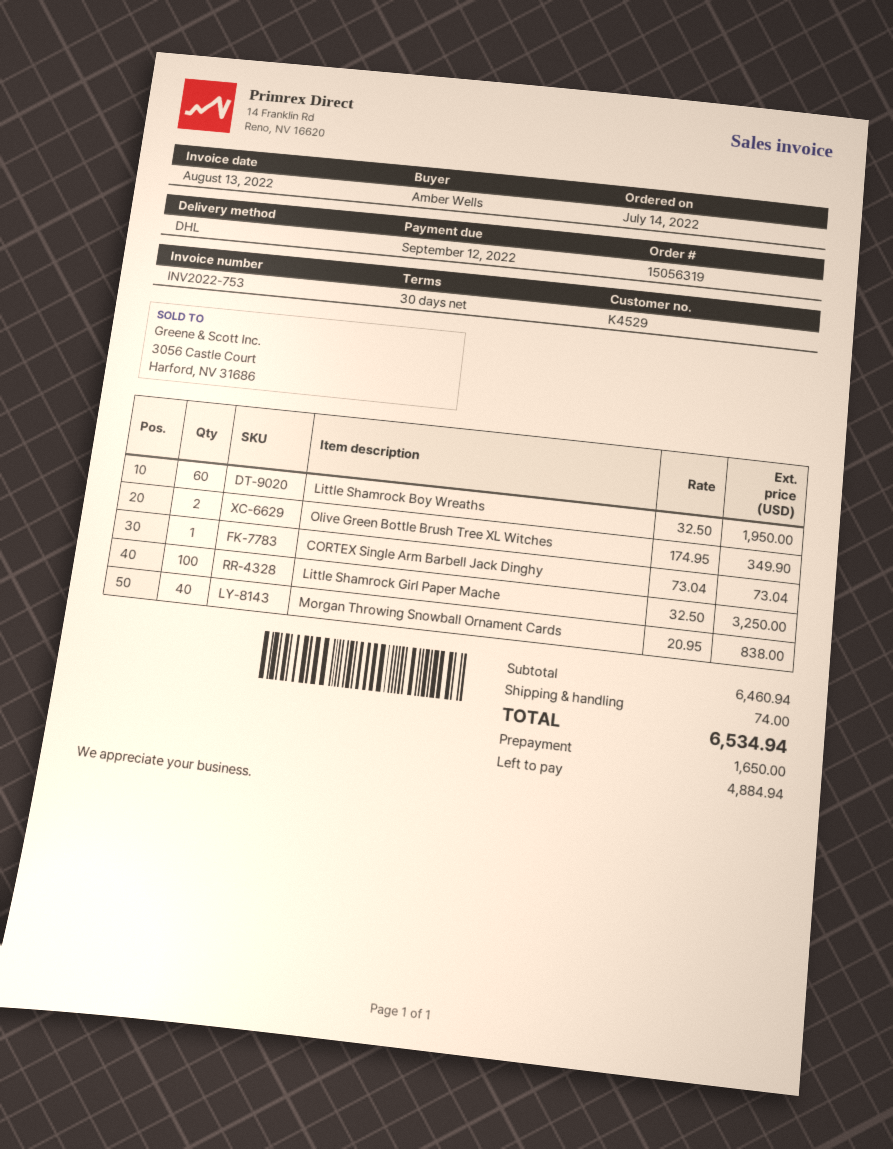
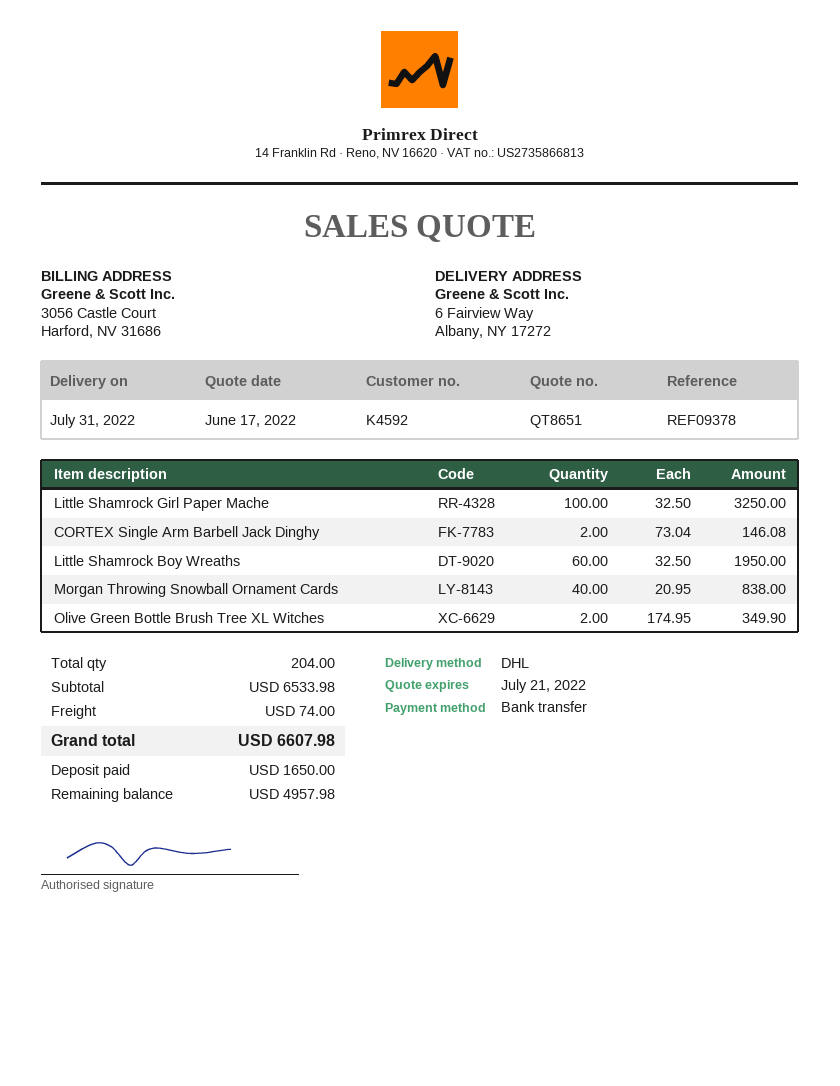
customer number: K4529 -> K4592
CORTEX Single Arm Barbell Jack Dinghy: 1 x 73.04 = 73.04 -> 2 x 73.04 = 146.08
subtotal: 6460.94 -> 6533.98
total: 6534.94 -> 6607.98
balance: 4884.94 -> 4957.98

